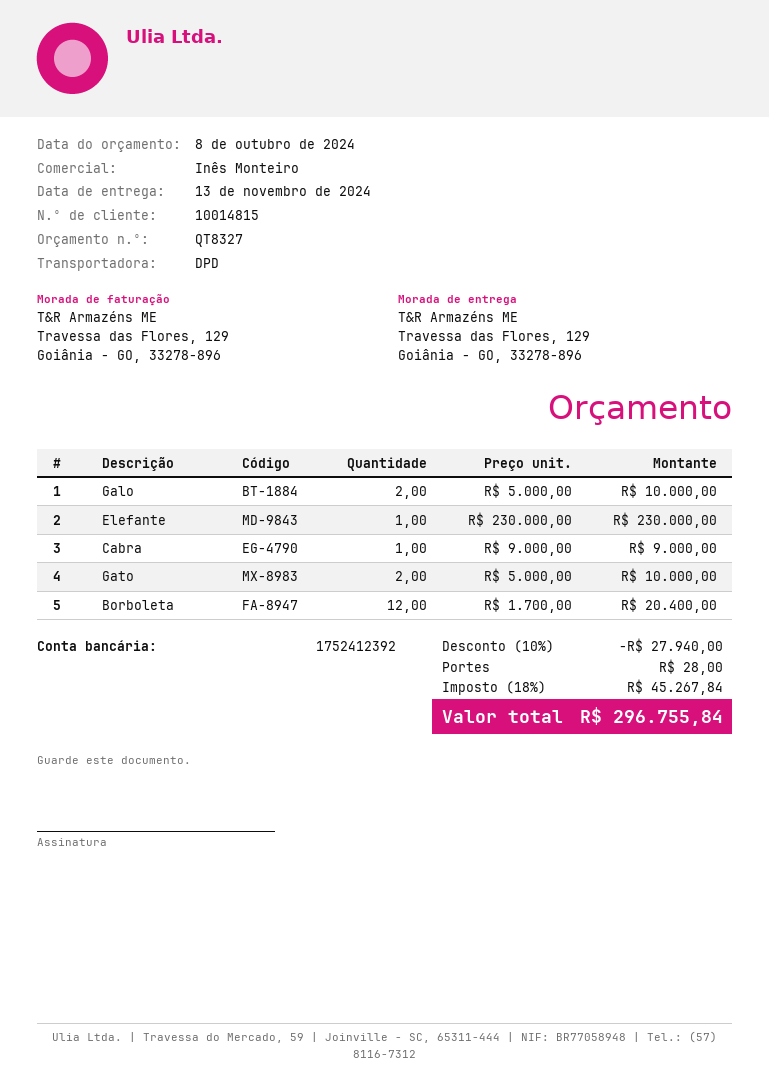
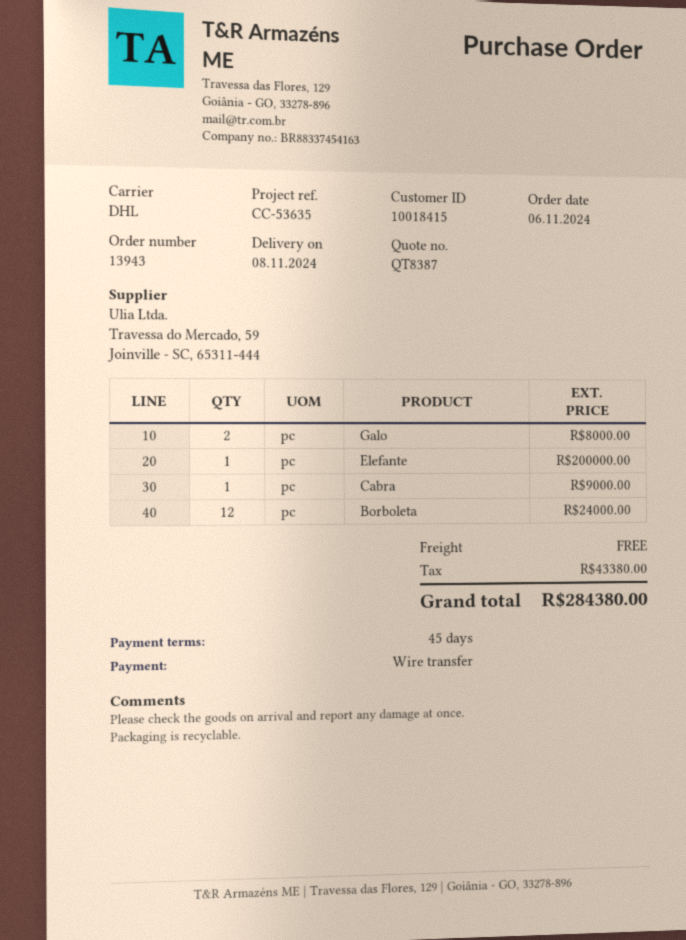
quote number: QT8327 -> QT8387
delivery date: 2024-11-13 -> 2024-11-08
customer number: 10014815 -> 10018415
shipping method: DPD -> DHL
Galo: 2 for 10000.00 -> 2 for 8000.00
Elefante: 1 for 230000.00 -> 1 for 200000.00
Gato: 2 for 10000.00 -> none
Borboleta: 12 for 20400.00 -> 12 for 24000.00
discount: 10% = 27940.00 -> none
shipping: 28.00 -> 0.00
tax: 45267.84 -> 43380.00
total: 296755.84 -> 284380.00

